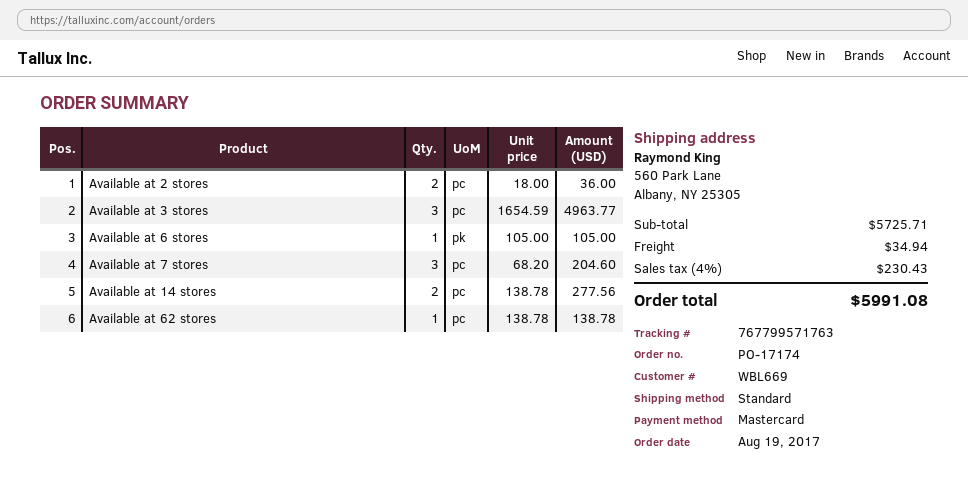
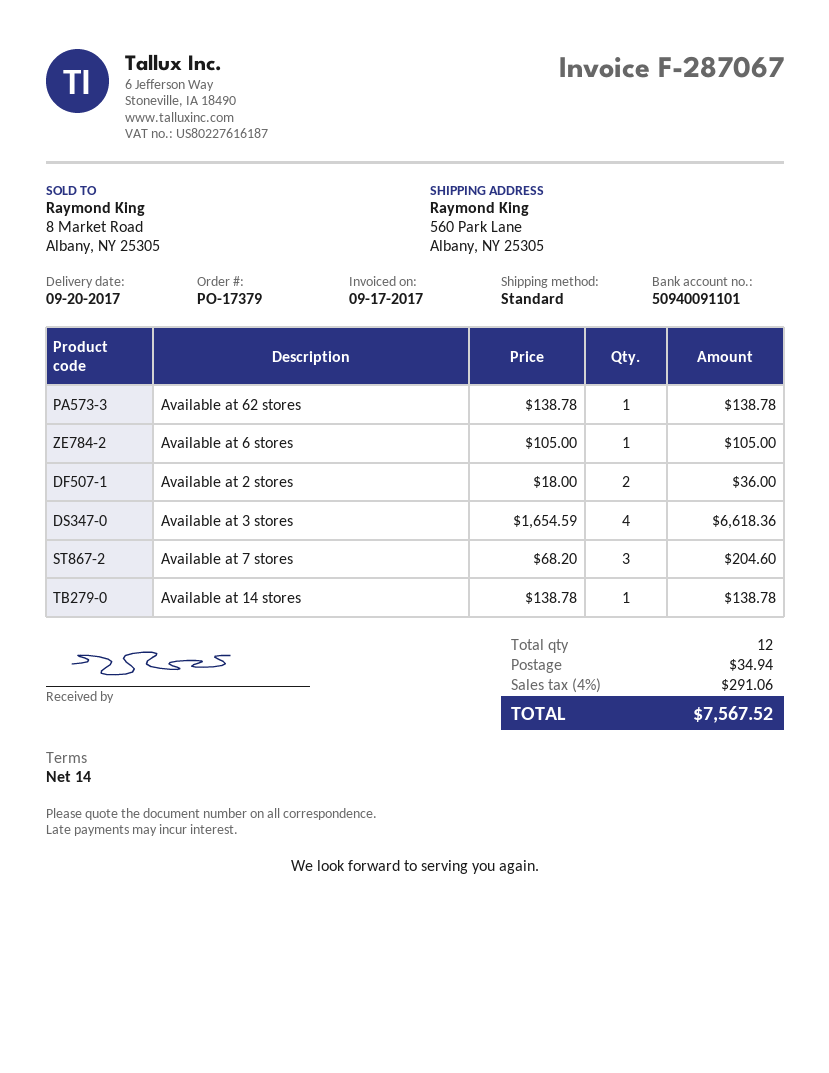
order number: PO-17174 -> PO-17379
Available at 3 stores: 3 x 1654.59 = 4963.77 -> 4 x 1654.59 = 6618.36
Available at 14 stores: 2 x 138.78 = 277.56 -> 1 x 138.78 = 138.78
tax: 4% = 230.43 -> 4% = 291.06
total: 5991.08 -> 7567.52

